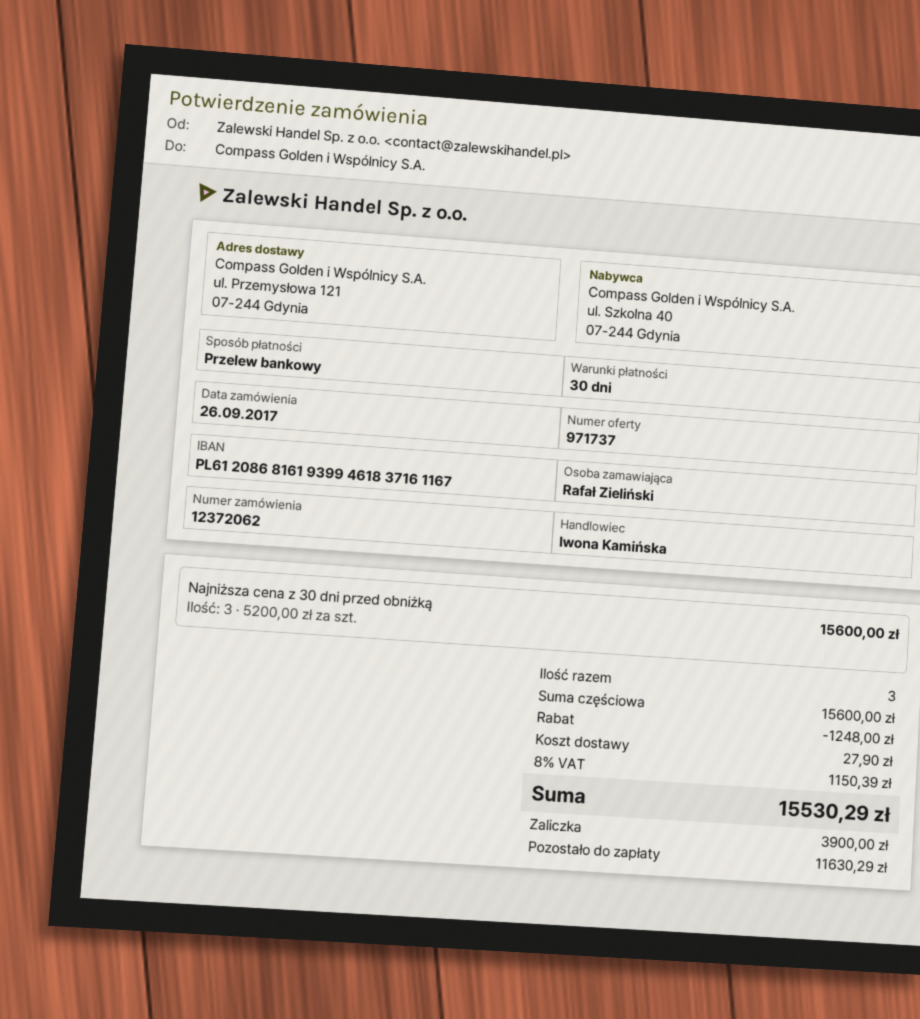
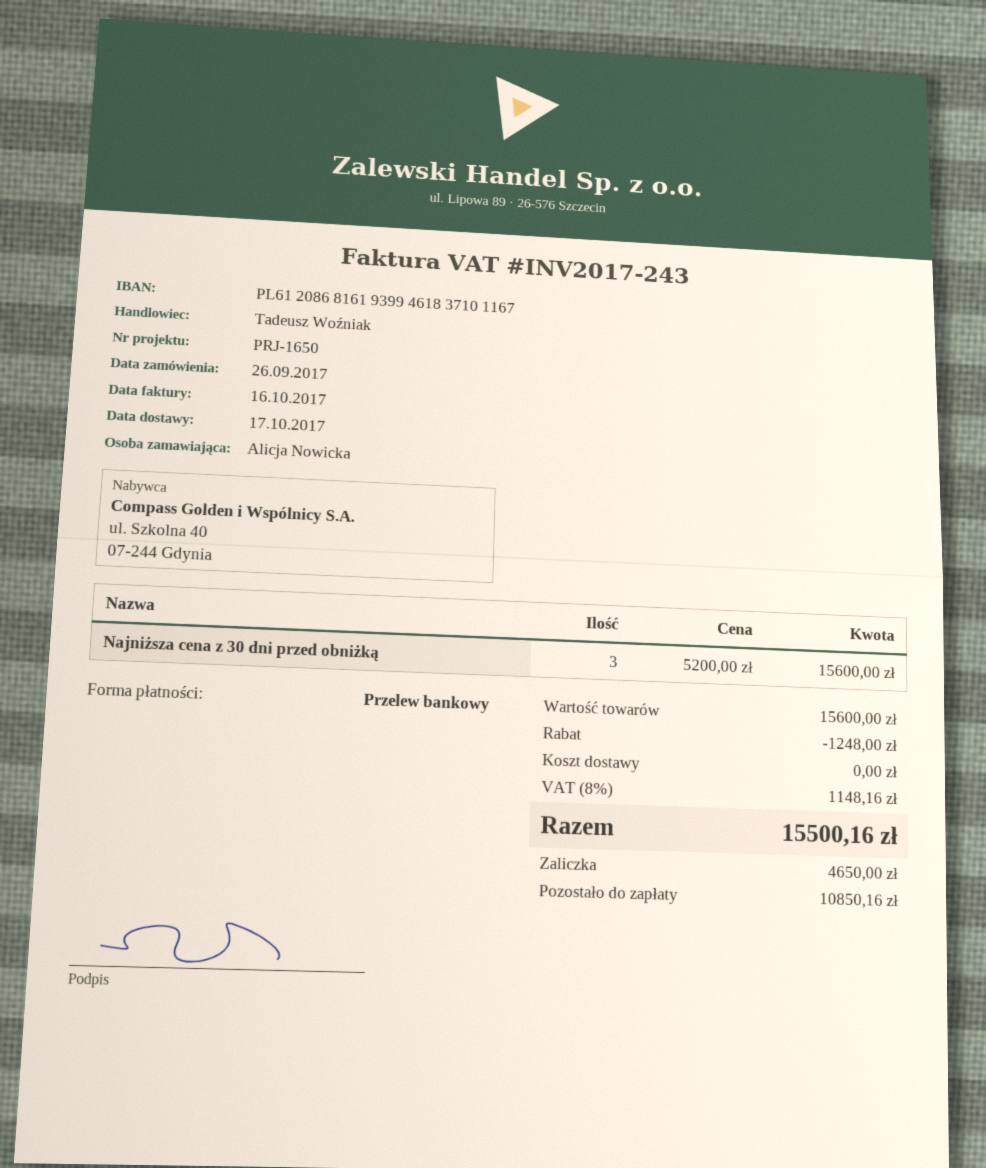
ordered by: Rafał Zieliński -> Alicja Nowicka
sales rep: Iwona Kamińska -> Tadeusz Woźniak
bank account: PL61208681619399461837161167 -> PL61208681619399461837101167
shipping: 27.90 -> 0.00
tax: 8% = 1150.39 -> 8% = 1148.16
total: 15530.29 -> 15500.16
deposit: 3900.00 -> 4650.00
balance: 11630.29 -> 10850.16

